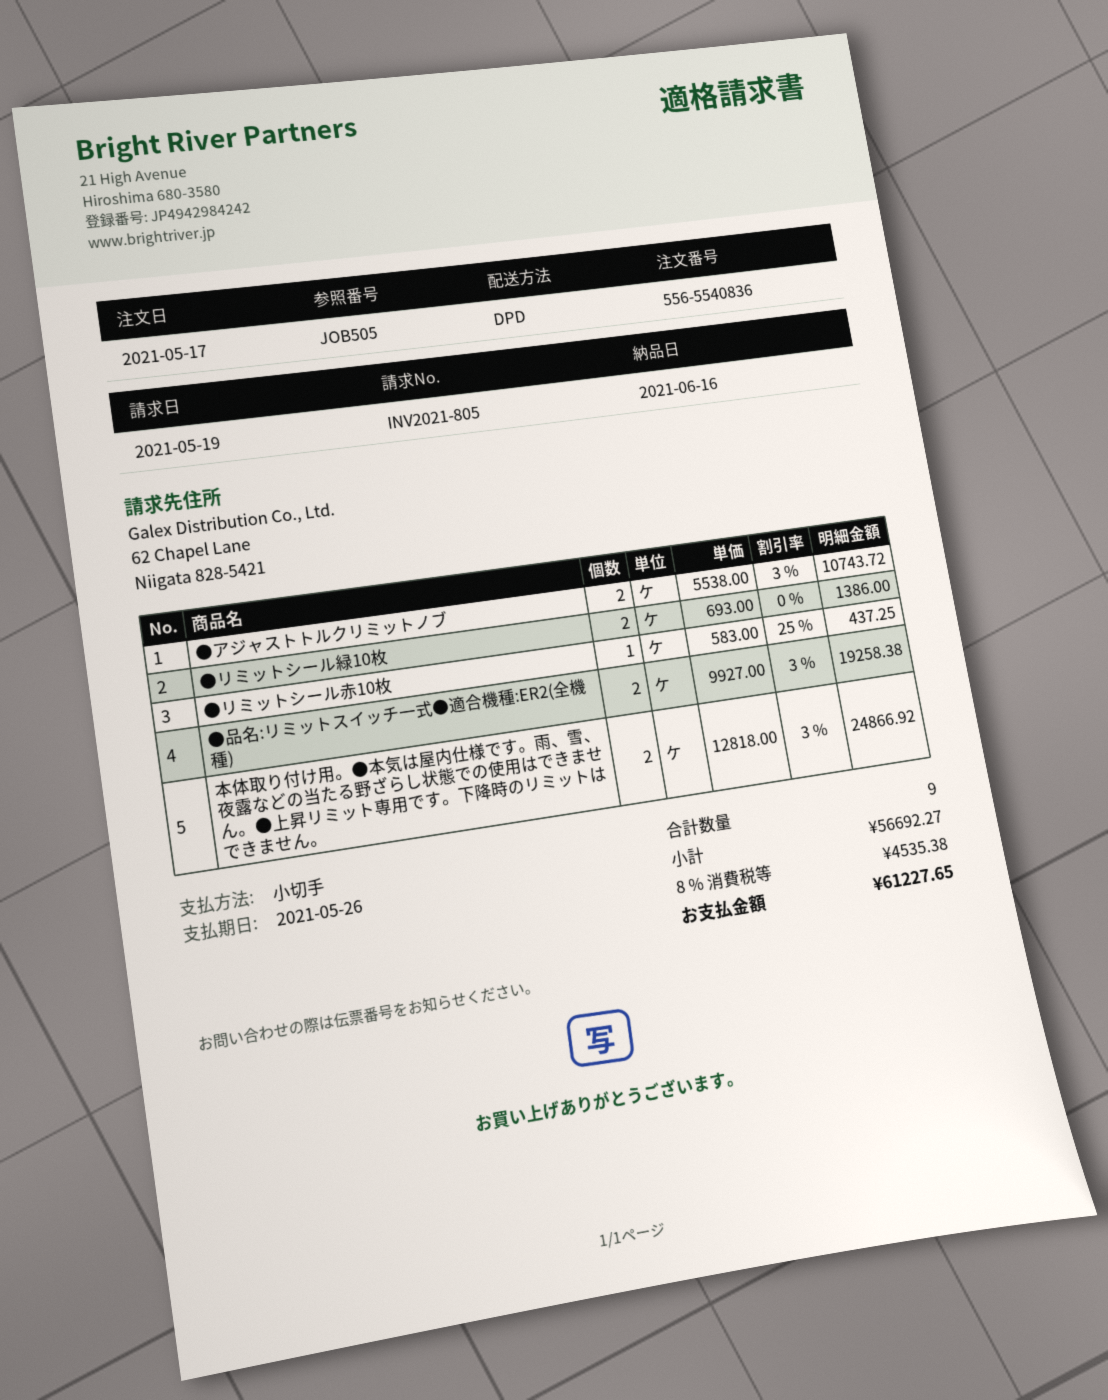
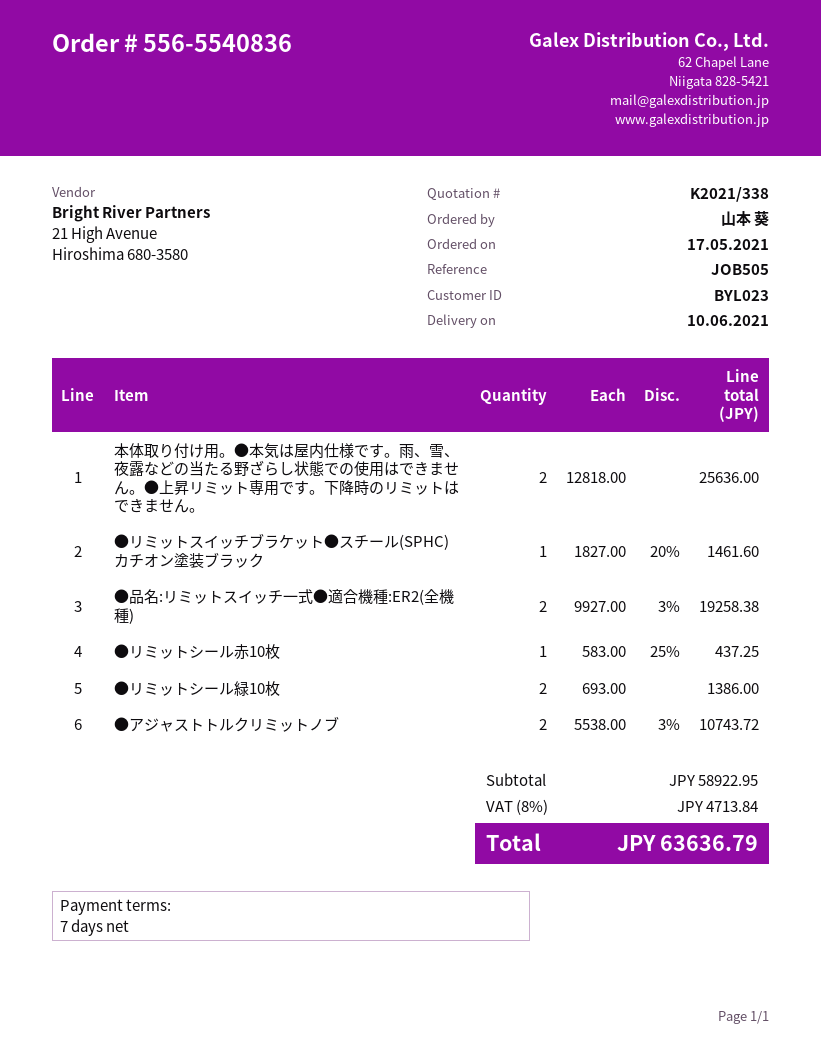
delivery date: 2021-06-16 -> 2021-06-10
本体取り付け用。●本気は屋内仕様です。雨、雪、夜露などの当たる野ざらし状態での使用はできません。●上昇リミット専用です。下降時のリミットはできません。: 2 x 12818.00 - 3% = 24866.92 -> 2 x 12818.00 = 25636.00
●リミットスイッチブラケット●スチール(SPHC)カチオン塗装ブラック: none -> 1 x 1827.00 - 20% = 1461.60
subtotal: 56692.27 -> 58922.95
tax: 8% = 4535.38 -> 8% = 4713.84
total: 61227.65 -> 63636.79

